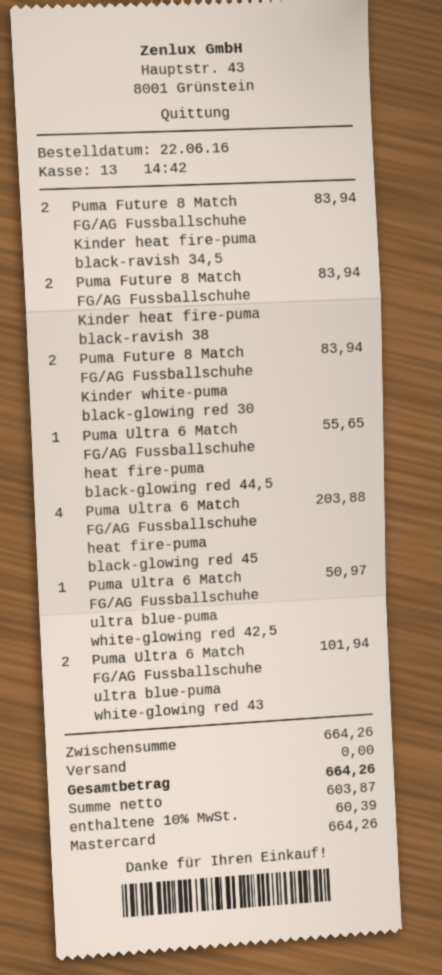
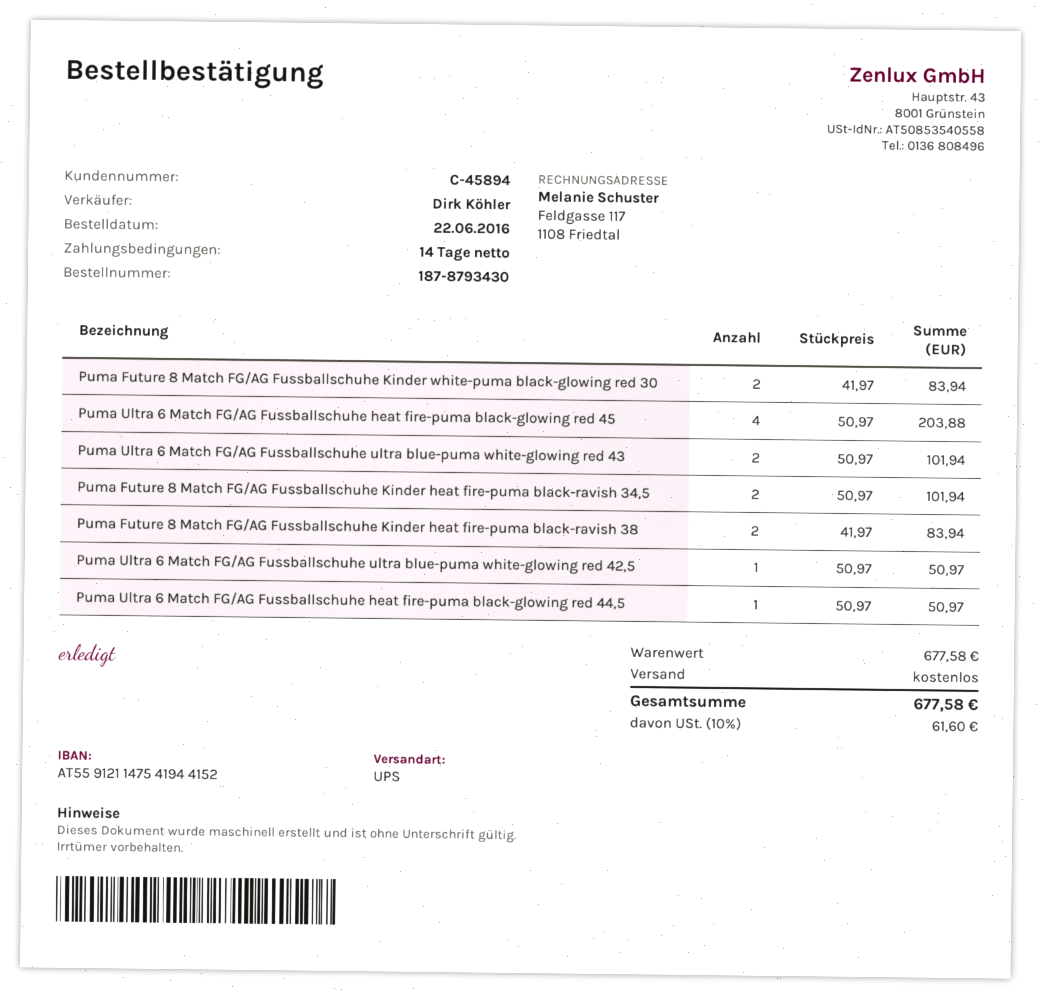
Puma Future 8 Match FG/AG Fussballschuhe Kinder heat fire-puma black-ravish 34,5: 2 for 83.94 -> 2 for 101.94
Puma Ultra 6 Match FG/AG Fussballschuhe heat fire-puma black-glowing red 44,5: 1 for 55.65 -> 1 for 50.97
subtotal: 664.26 -> 677.58
tax: 10% = 60.39 -> 10% = 61.60
total: 664.26 -> 677.58

